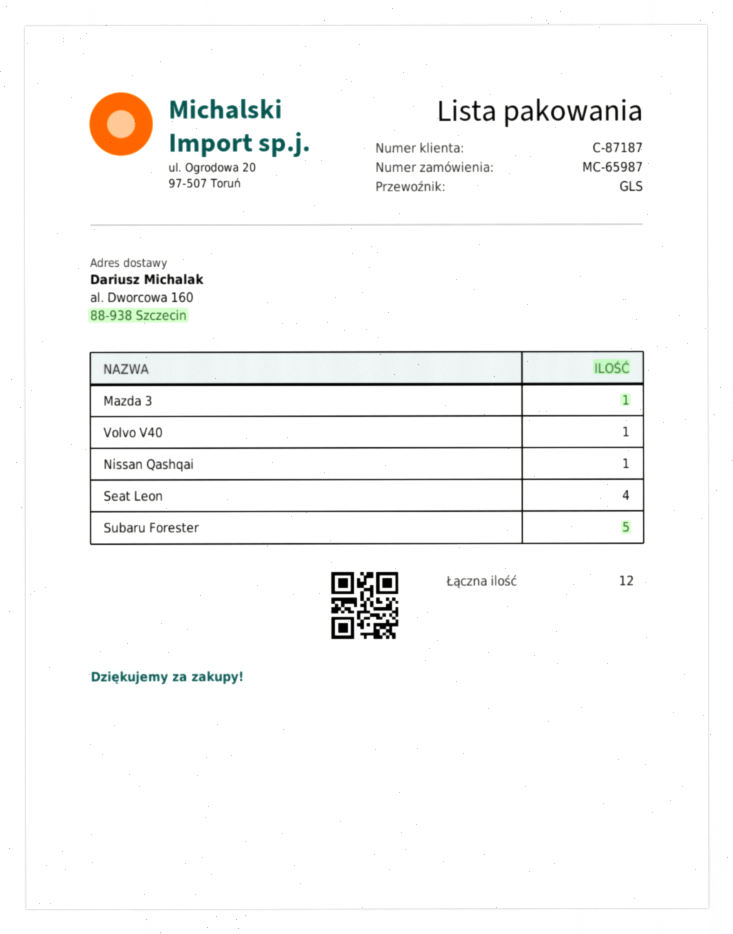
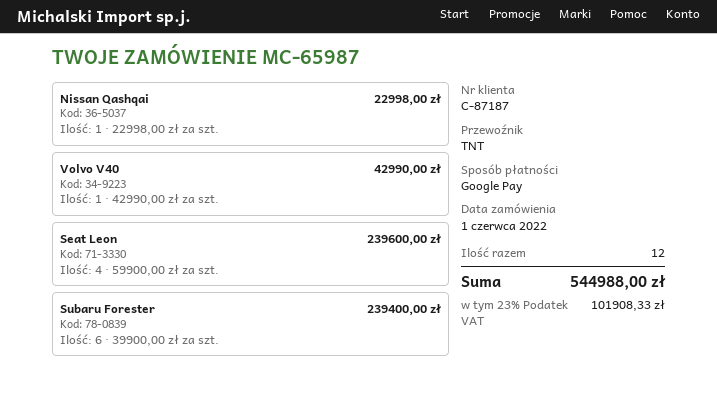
shipping method: GLS -> TNT
Mazda 3: 1 -> none
Subaru Forester: 5 -> 6

